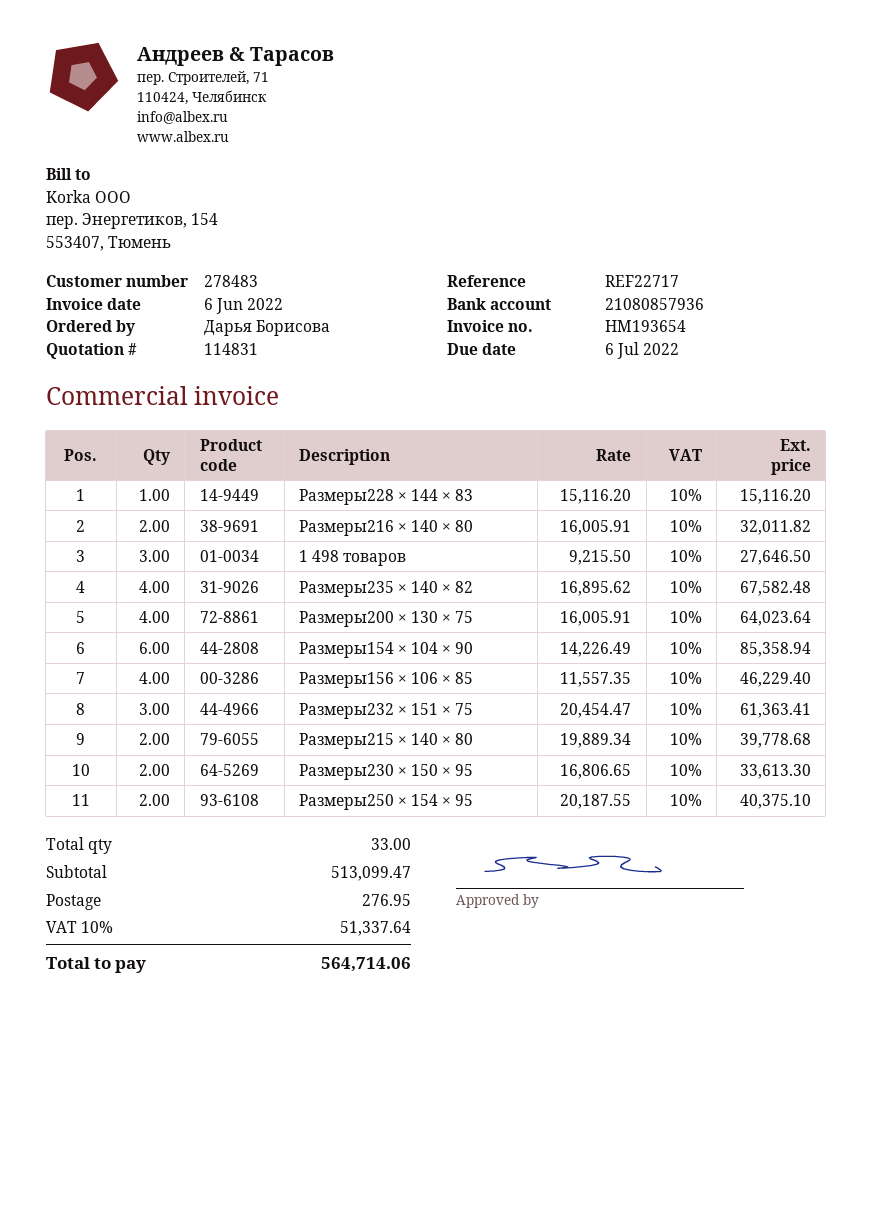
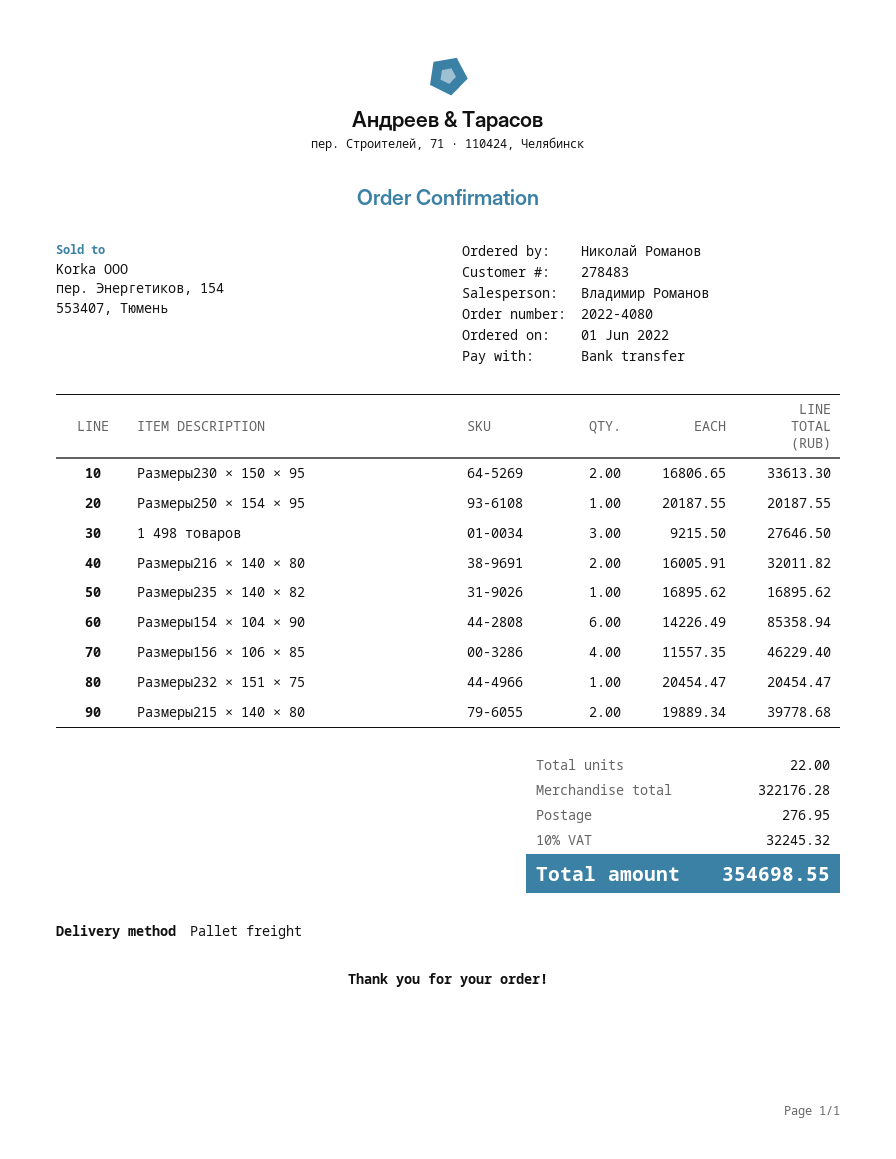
ordered by: Дарья Борисова -> Николай Романов
Размеры228 × 144 × 83: 1 x 15116.20 = 15116.20 -> none
Размеры235 × 140 × 82: 4 x 16895.62 = 67582.48 -> 1 x 16895.62 = 16895.62
Размеры200 × 130 × 75: 4 x 16005.91 = 64023.64 -> none
Размеры232 × 151 × 75: 3 x 20454.47 = 61363.41 -> 1 x 20454.47 = 20454.47
Размеры250 × 154 × 95: 2 x 20187.55 = 40375.10 -> 1 x 20187.55 = 20187.55
total quantity: 33 -> 22
subtotal: 513099.47 -> 322176.28
tax: 10% = 51337.64 -> 10% = 32245.32
total: 564714.06 -> 354698.55

